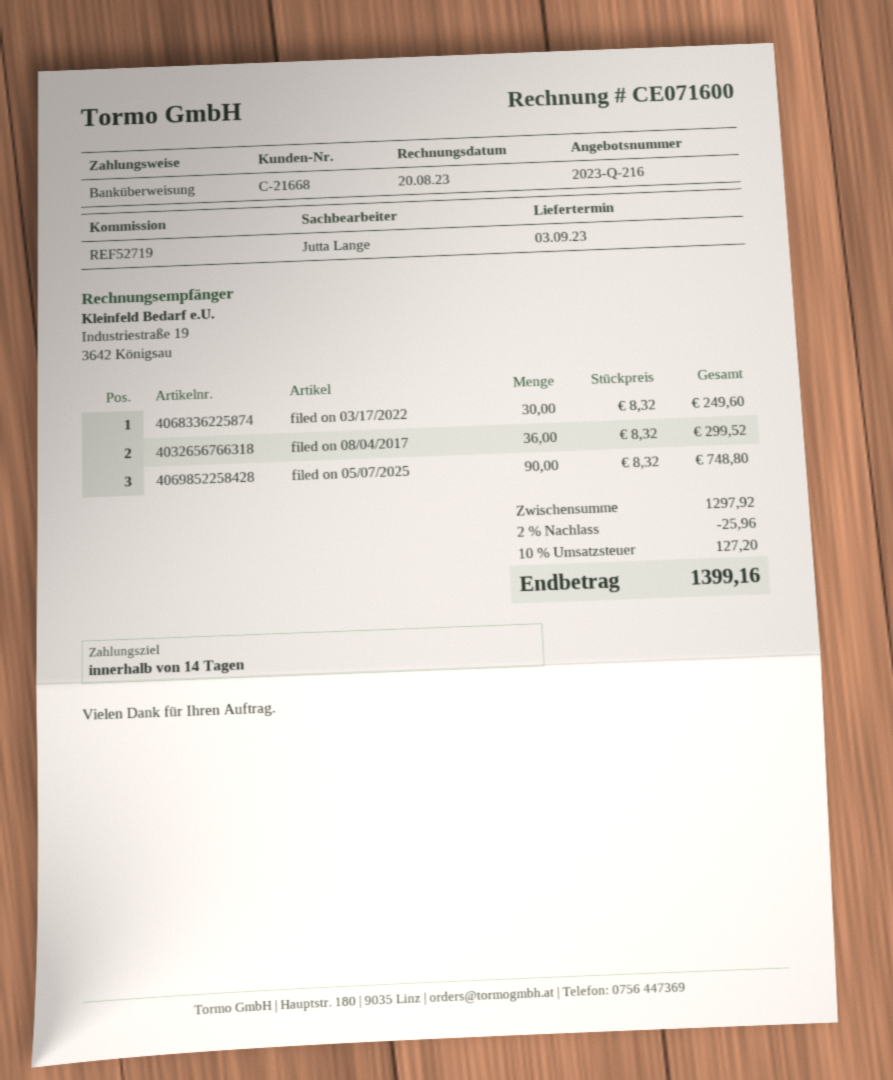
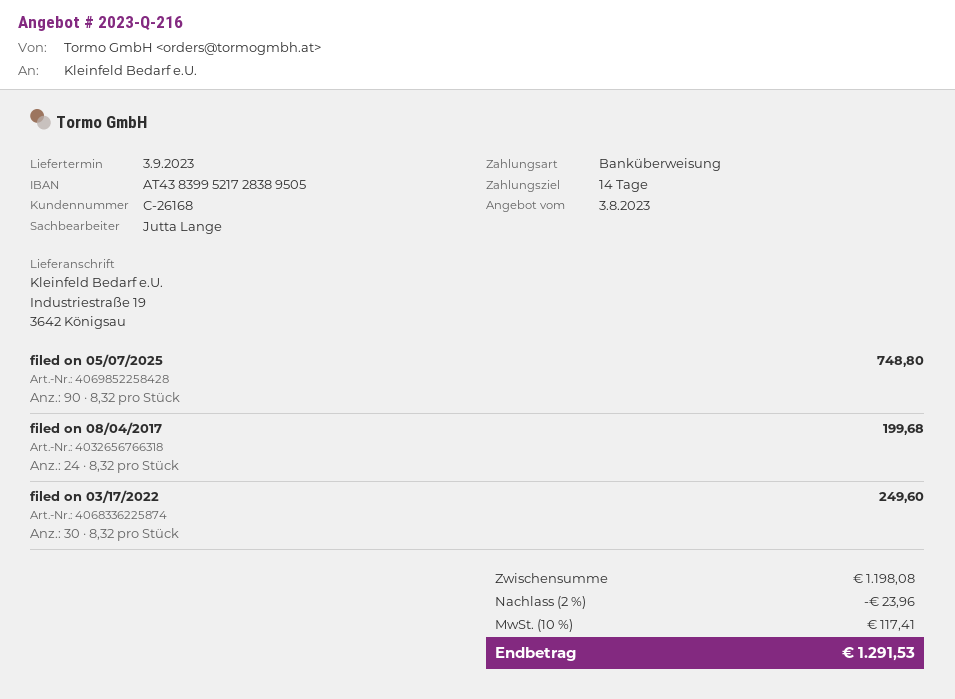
customer number: C-21668 -> C-26168
filed on 08/04/2017: 36 x 8.32 = 299.52 -> 24 x 8.32 = 199.68
subtotal: 1297.92 -> 1198.08
discount: 2% = 25.96 -> 2% = 23.96
tax: 10% = 127.20 -> 10% = 117.41
total: 1399.16 -> 1291.53

